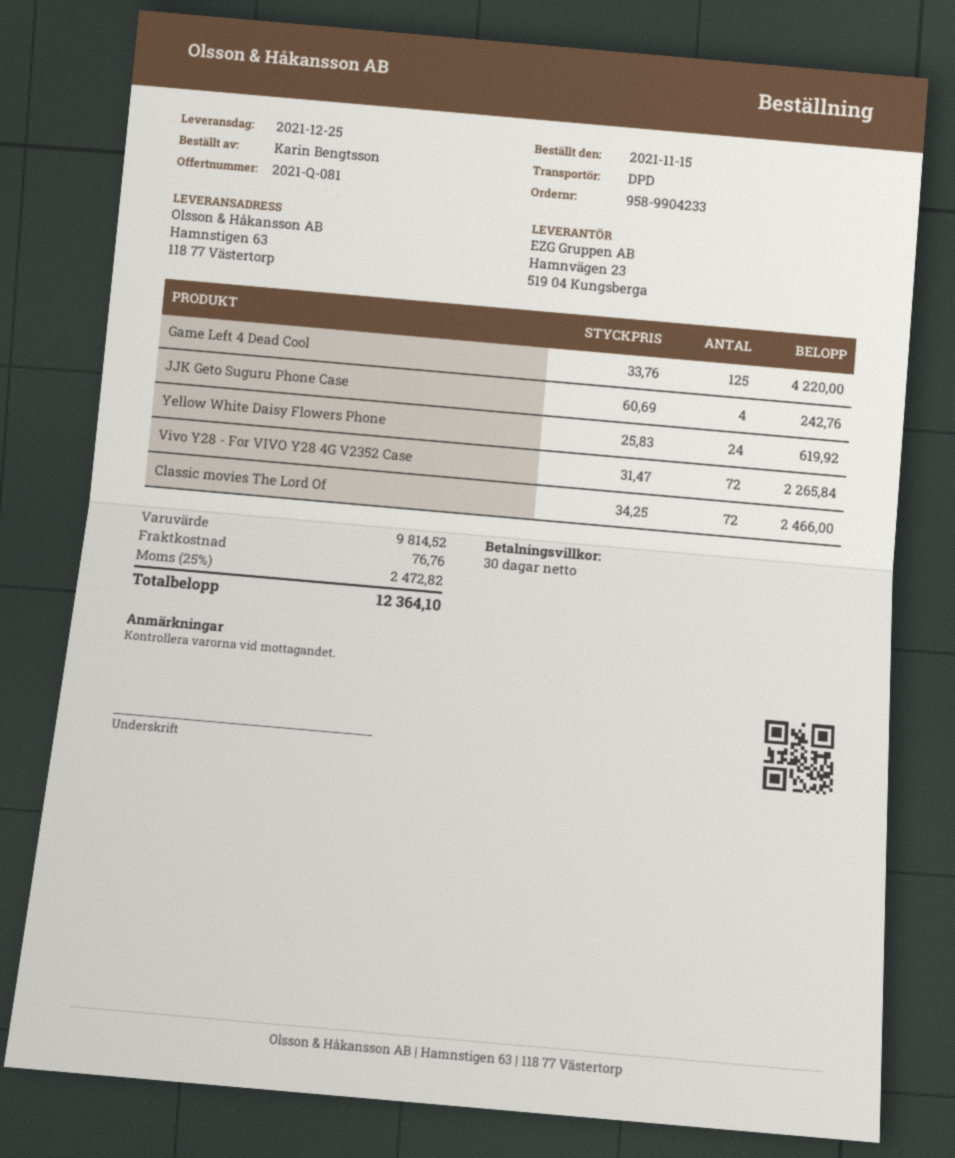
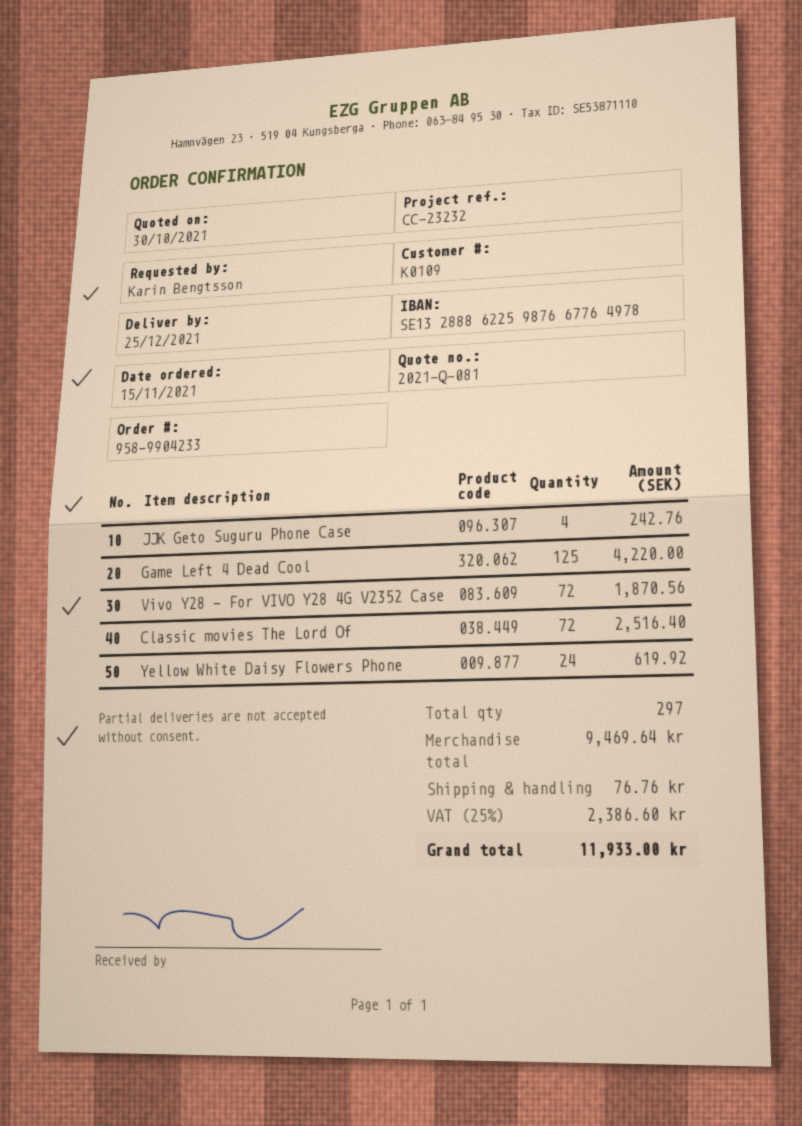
Vivo Y28 - For VIVO Y28 4G V2352 Case: 72 for 2265.84 -> 72 for 1870.56
Classic movies The Lord Of: 72 for 2466.00 -> 72 for 2516.40
subtotal: 9814.52 -> 9469.64
tax: 25% = 2472.82 -> 25% = 2386.60
total: 12364.10 -> 11933.00

